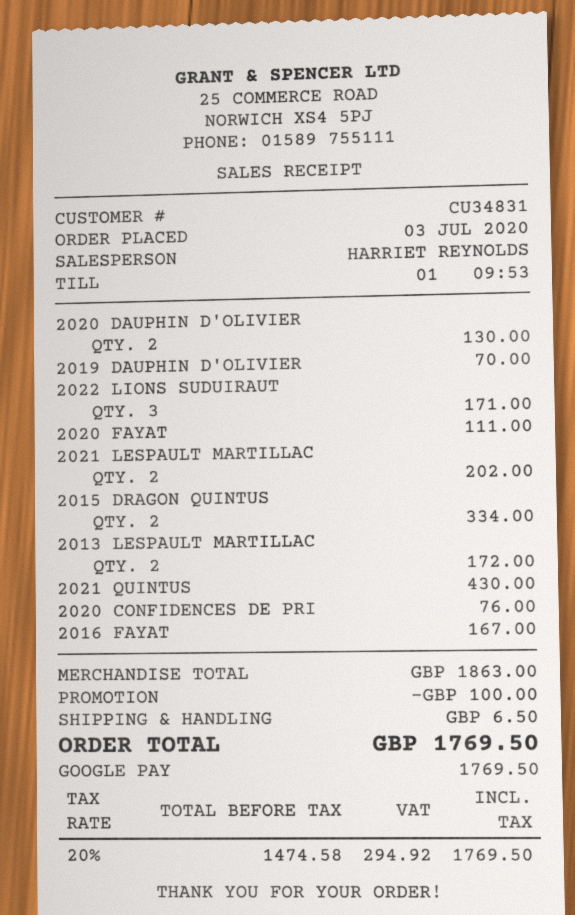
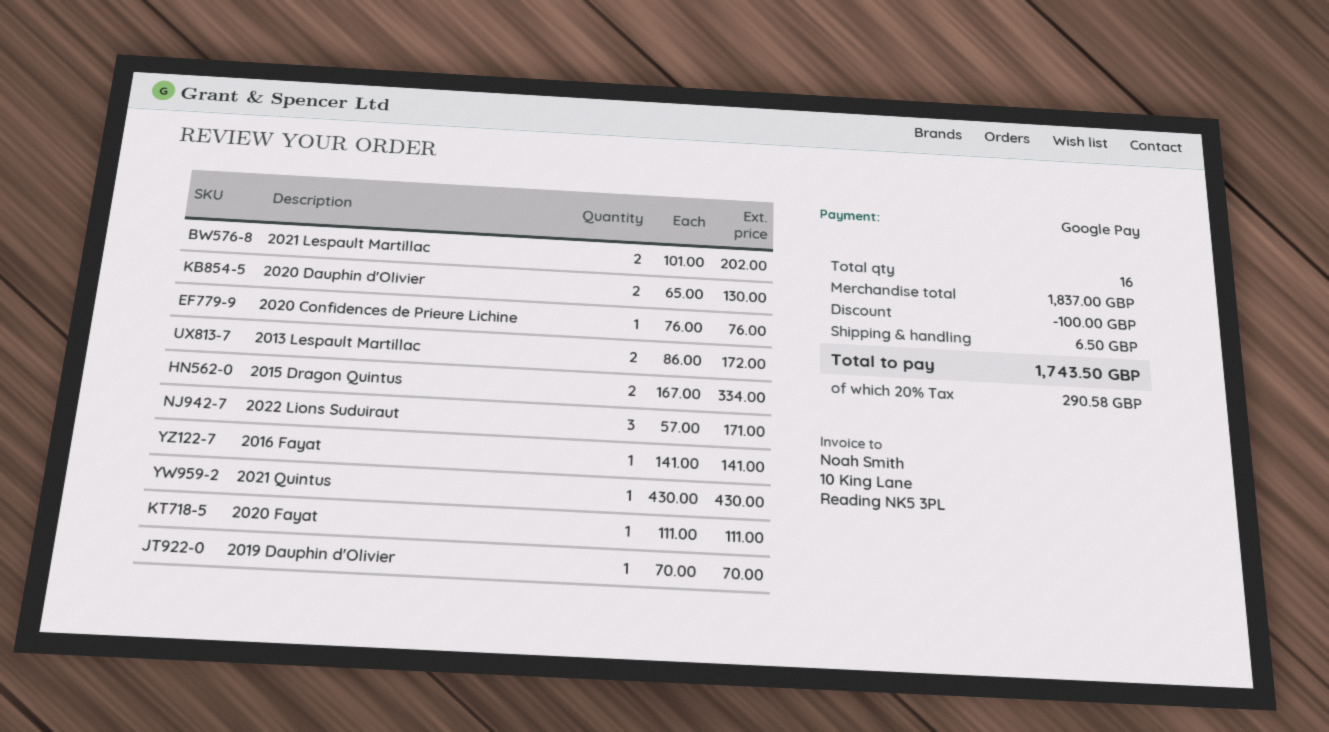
2016 FAYAT: 1 for 167.00 -> 1 for 141.00
subtotal: 1863.00 -> 1837.00
tax: 20% = 294.92 -> 20% = 290.58
total: 1769.50 -> 1743.50

